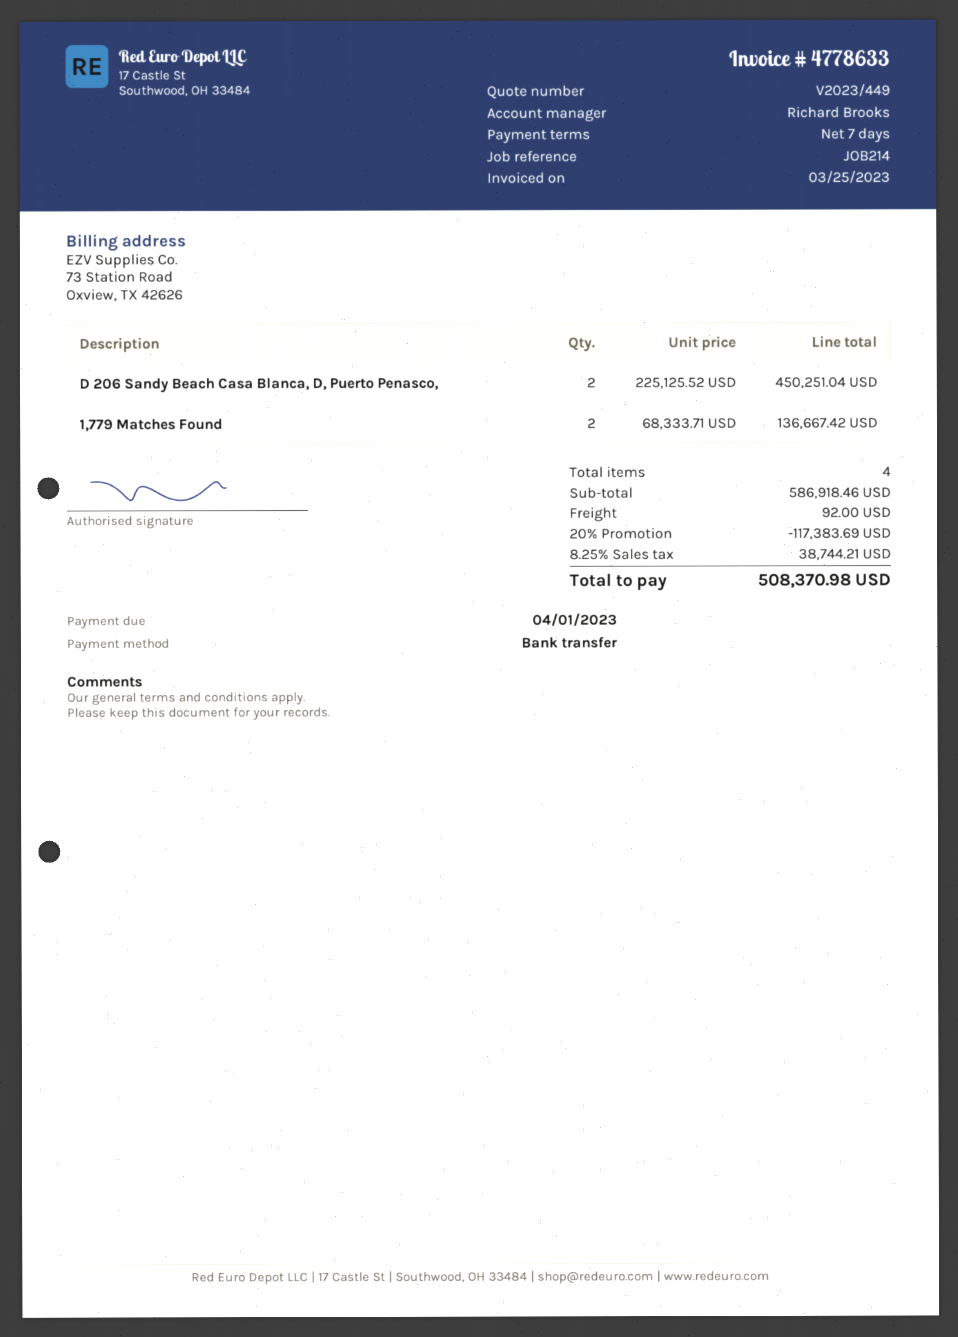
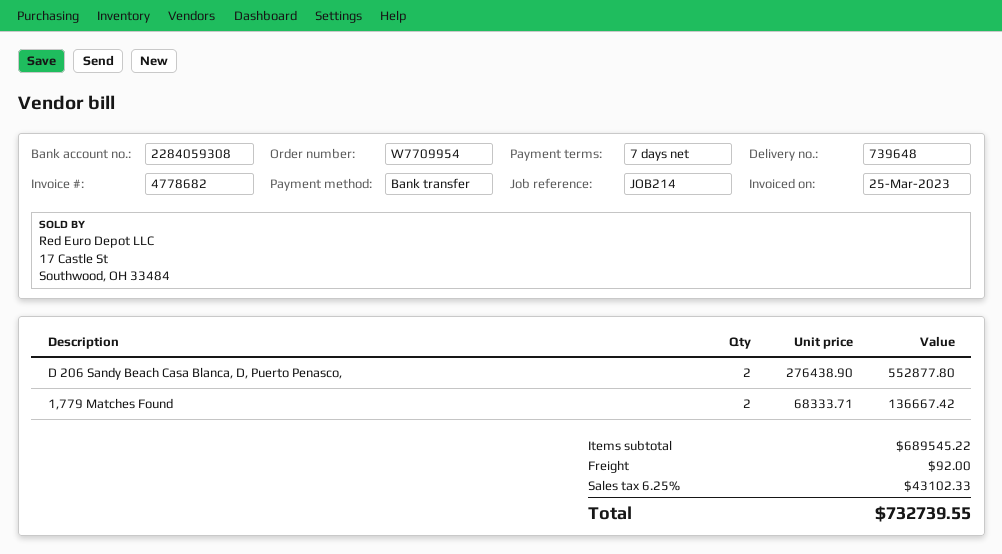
invoice number: 4778633 -> 4778682
D 206 Sandy Beach Casa Blanca, D, Puerto Penasco,: 2 x 225125.52 = 450251.04 -> 2 x 276438.90 = 552877.80
subtotal: 586918.46 -> 689545.22
discount: 20% = 117383.69 -> none
tax: 8.25% = 38744.21 -> 6.25% = 43102.33
total: 508370.98 -> 732739.55

